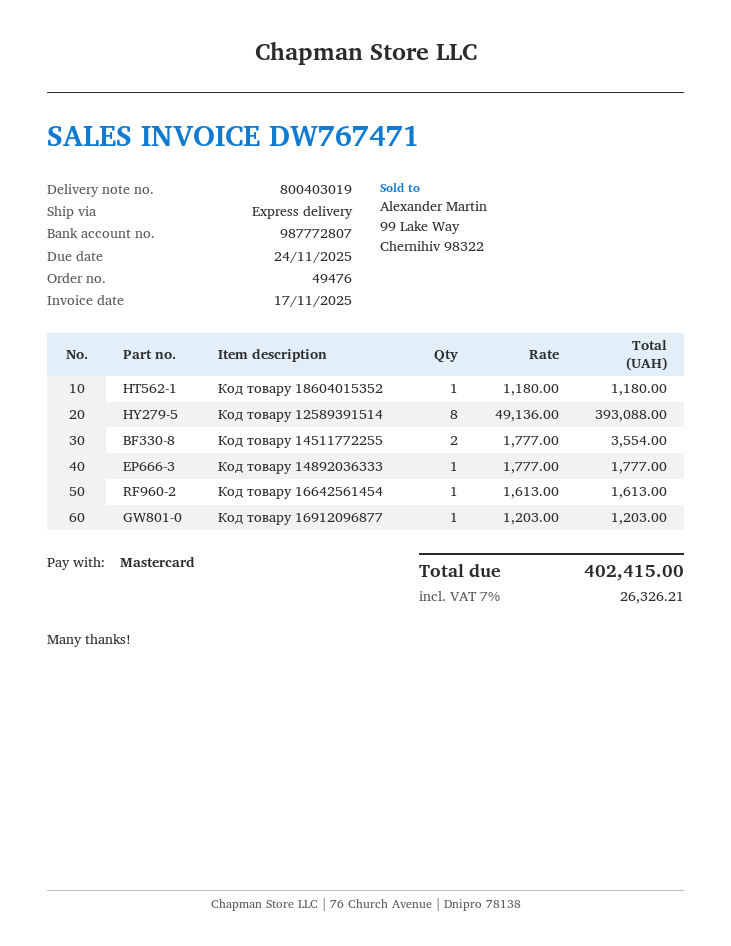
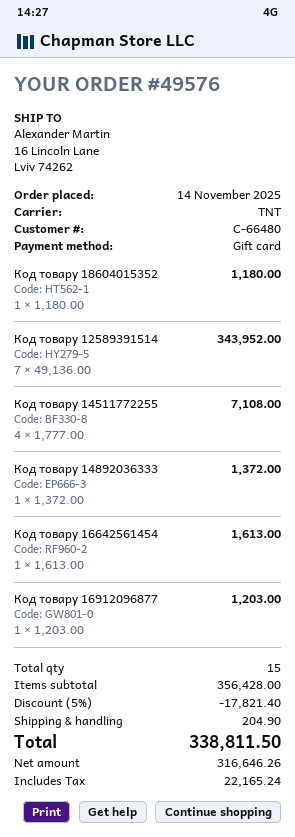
order number: 49476 -> 49576
payment method: Mastercard -> gift card
shipping method: express -> TNT
Код товару 12589391514: 8 x 49136.00 = 393088.00 -> 7 x 49136.00 = 343952.00
Код товару 14511772255: 2 x 1777.00 = 3554.00 -> 4 x 1777.00 = 7108.00
Код товару 14892036333: 1 x 1777.00 = 1777.00 -> 1 x 1372.00 = 1372.00
discount: none -> 5% = 17821.40
shipping: none -> 204.90
tax: 26326.21 -> 22165.24
total: 402415.00 -> 338811.50

